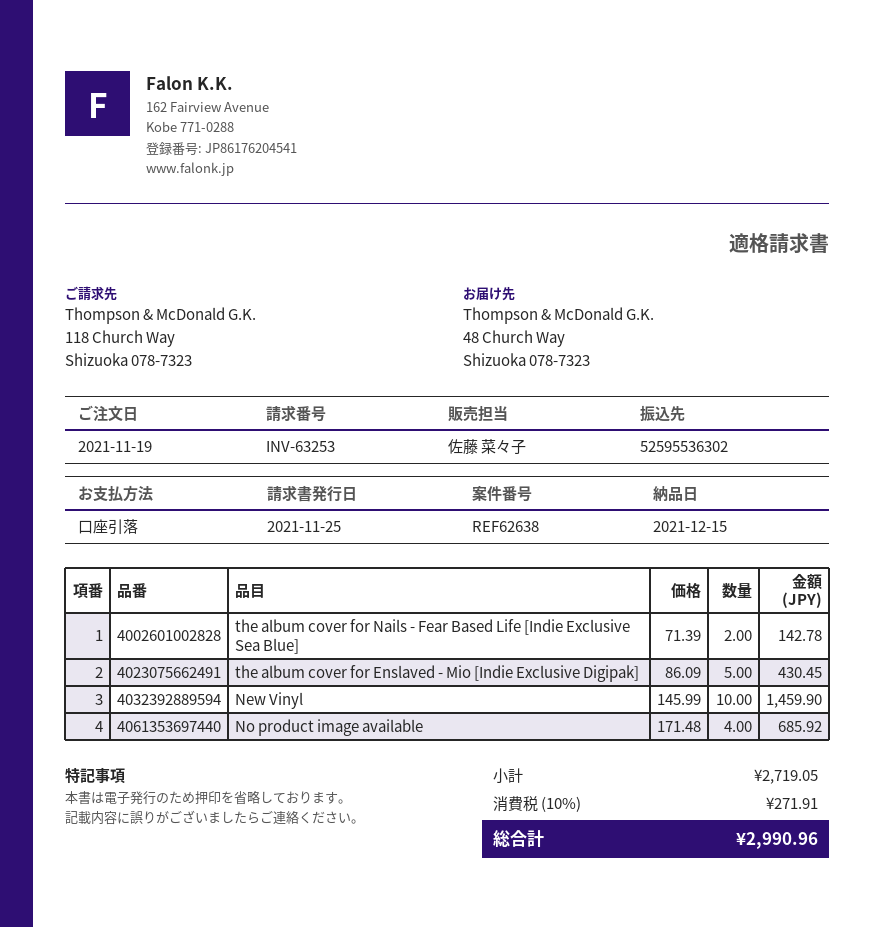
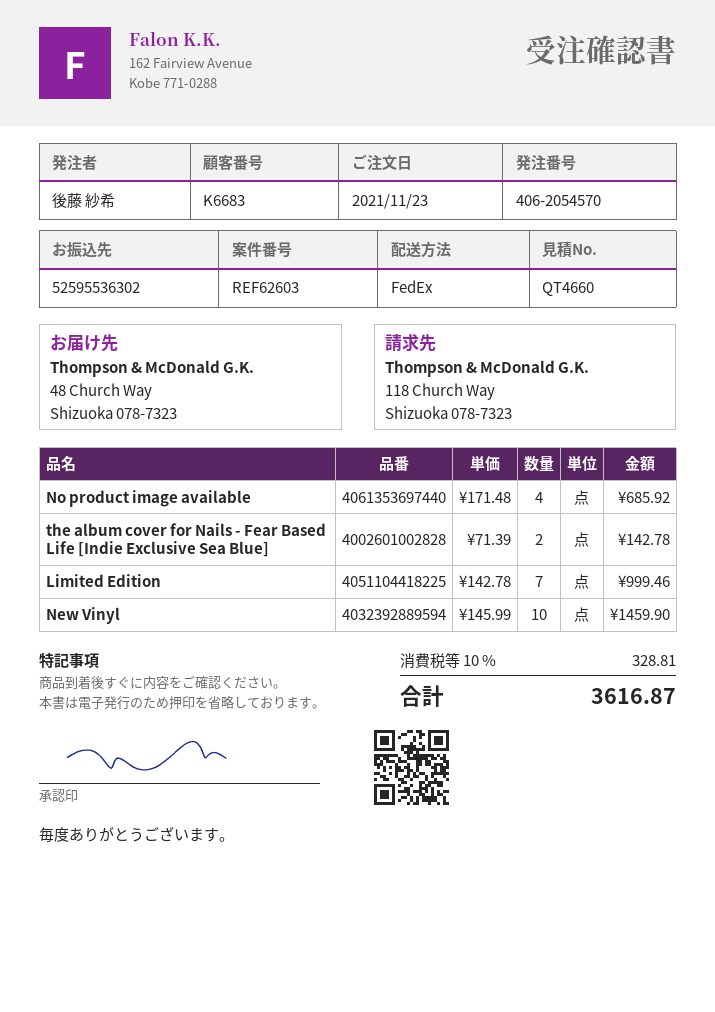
order date: 2021-11-19 -> 2021-11-23
reference: REF62638 -> REF62603
the album cover for Enslaved - Mio [Indie Exclusive Digipak]: 5 x 86.09 = 430.45 -> none
Limited Edition: none -> 7 x 142.78 = 999.46
tax: 10% = 271.91 -> 10% = 328.81
total: 2990.96 -> 3616.87

